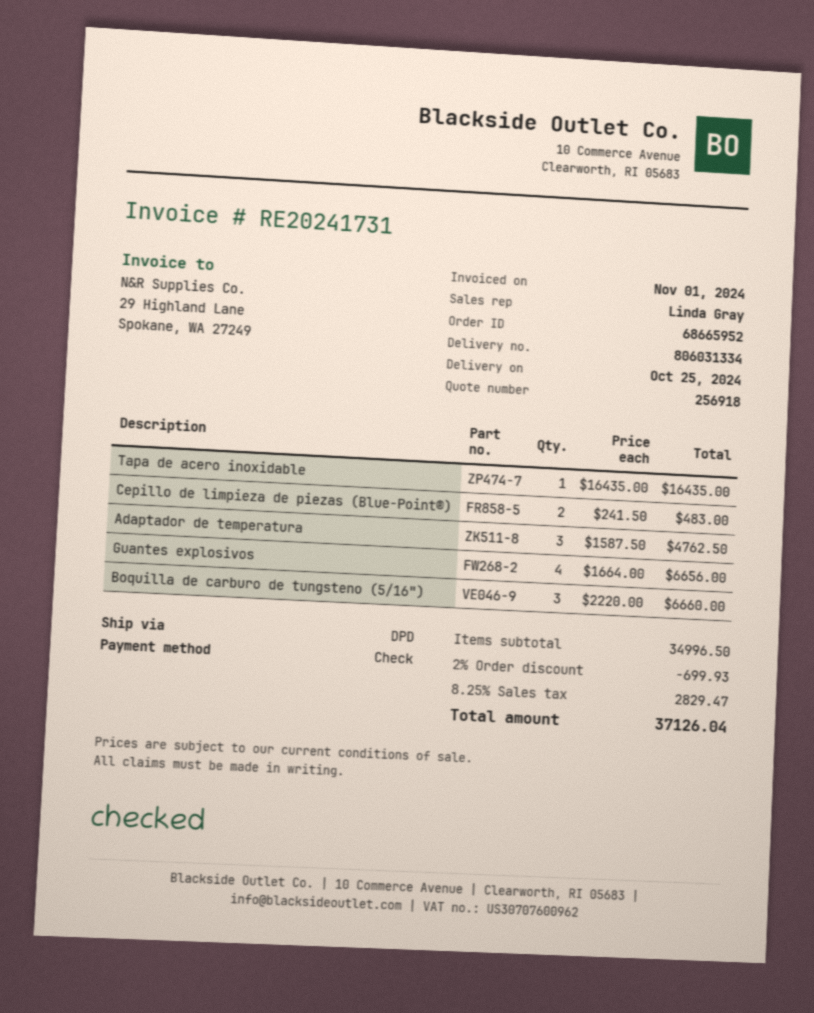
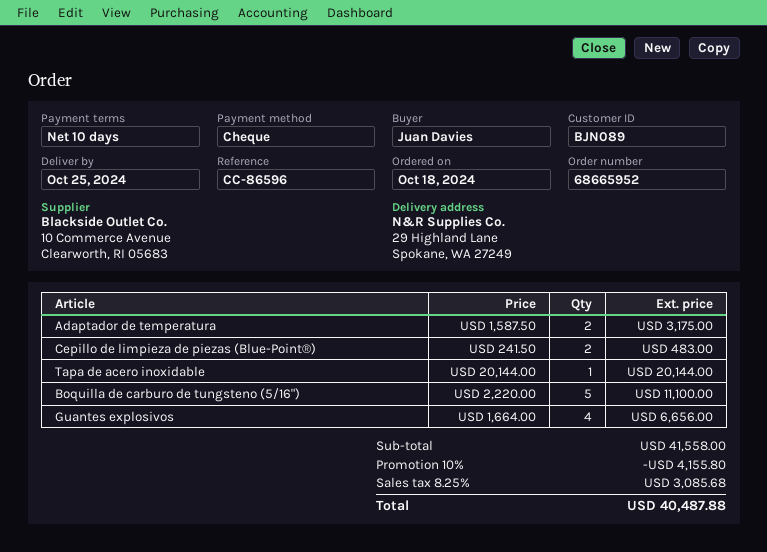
Tapa de acero inoxidable: 1 x 16435.00 = 16435.00 -> 1 x 20144.00 = 20144.00
Adaptador de temperatura: 3 x 1587.50 = 4762.50 -> 2 x 1587.50 = 3175.00
Boquilla de carburo de tungsteno (5/16"): 3 x 2220.00 = 6660.00 -> 5 x 2220.00 = 11100.00
subtotal: 34996.50 -> 41558.00
discount: 2% = 699.93 -> 10% = 4155.80
tax: 8.25% = 2829.47 -> 8.25% = 3085.68
total: 37126.04 -> 40487.88

